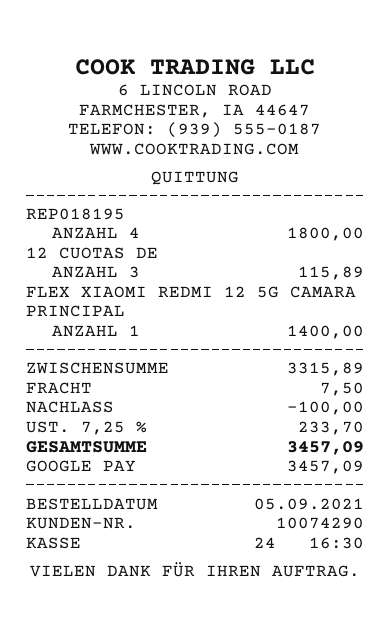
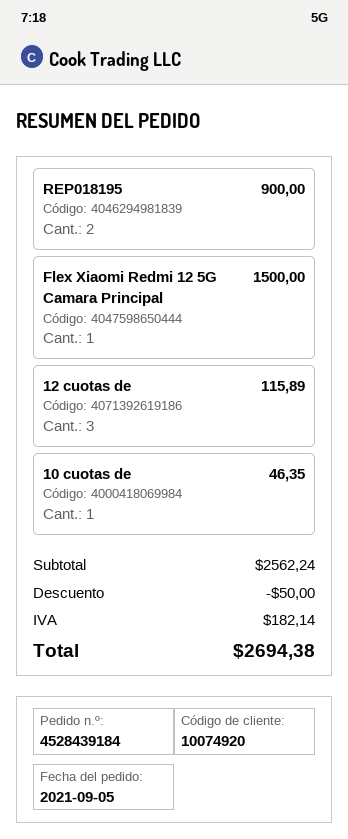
customer number: 10074290 -> 10074920
REP018195: 4 for 1800.00 -> 2 for 900.00
FLEX XIAOMI REDMI 12 5G CAMARA PRINCIPAL: 1 for 1400.00 -> 1 for 1500.00
10 cuotas de: none -> 1 for 46.35
subtotal: 3315.89 -> 2562.24
discount: 100.00 -> 50.00
shipping: 7.50 -> none
tax: 233.70 -> 182.14
total: 3457.09 -> 2694.38

